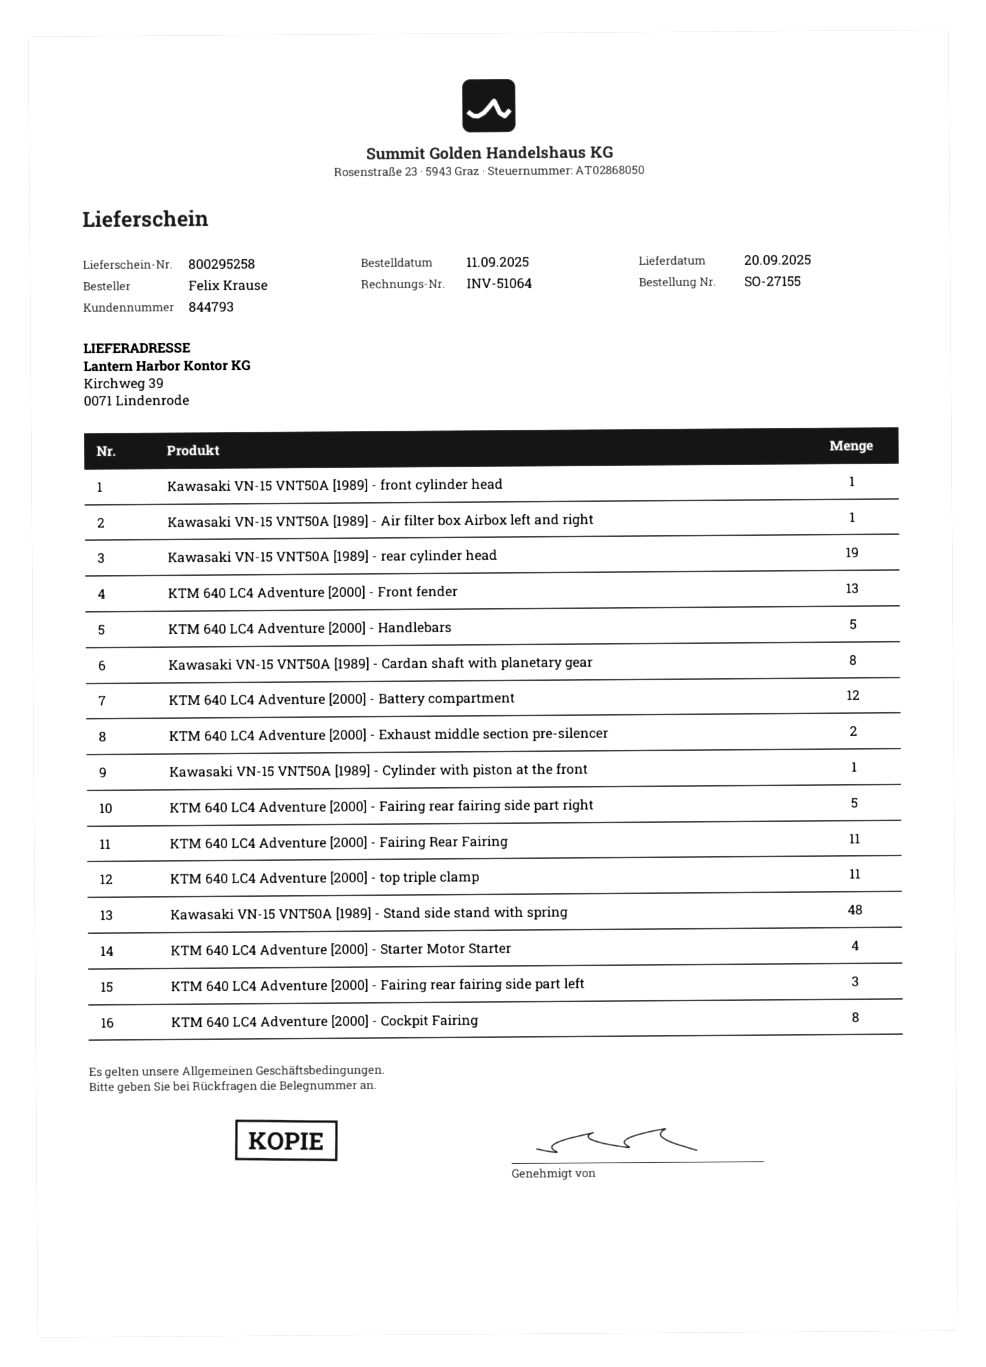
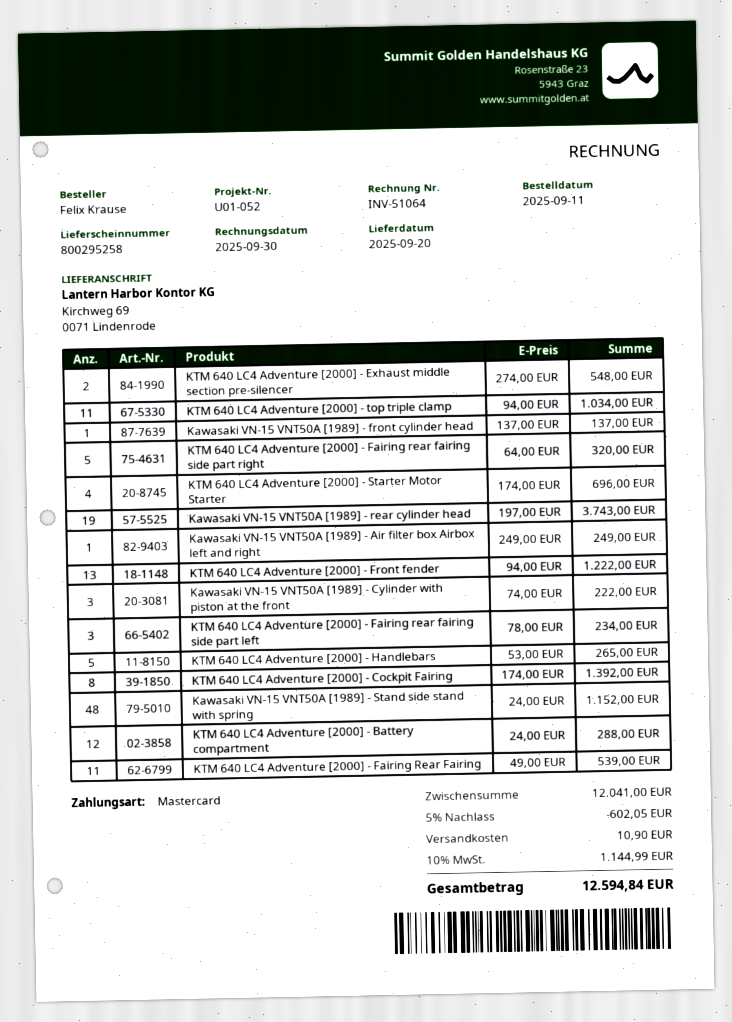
ship to: Kirchweg 39, 0071 Lindenrode -> Kirchweg 69, 0071 Lindenrode
Kawasaki VN-15 VNT50A [1989] - Cardan shaft with planetary gear: 8 -> none
Kawasaki VN-15 VNT50A [1989] - Cylinder with piston at the front: 1 -> 3

